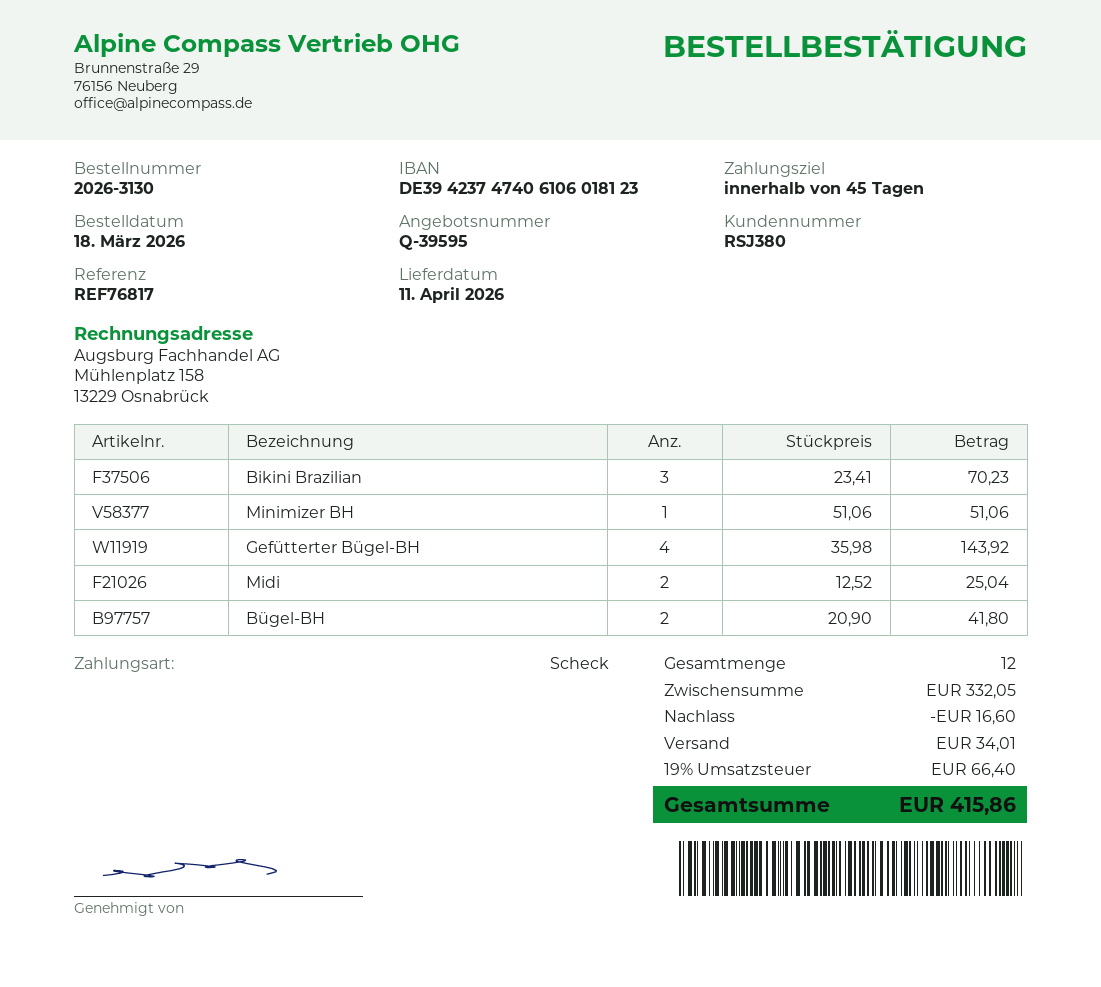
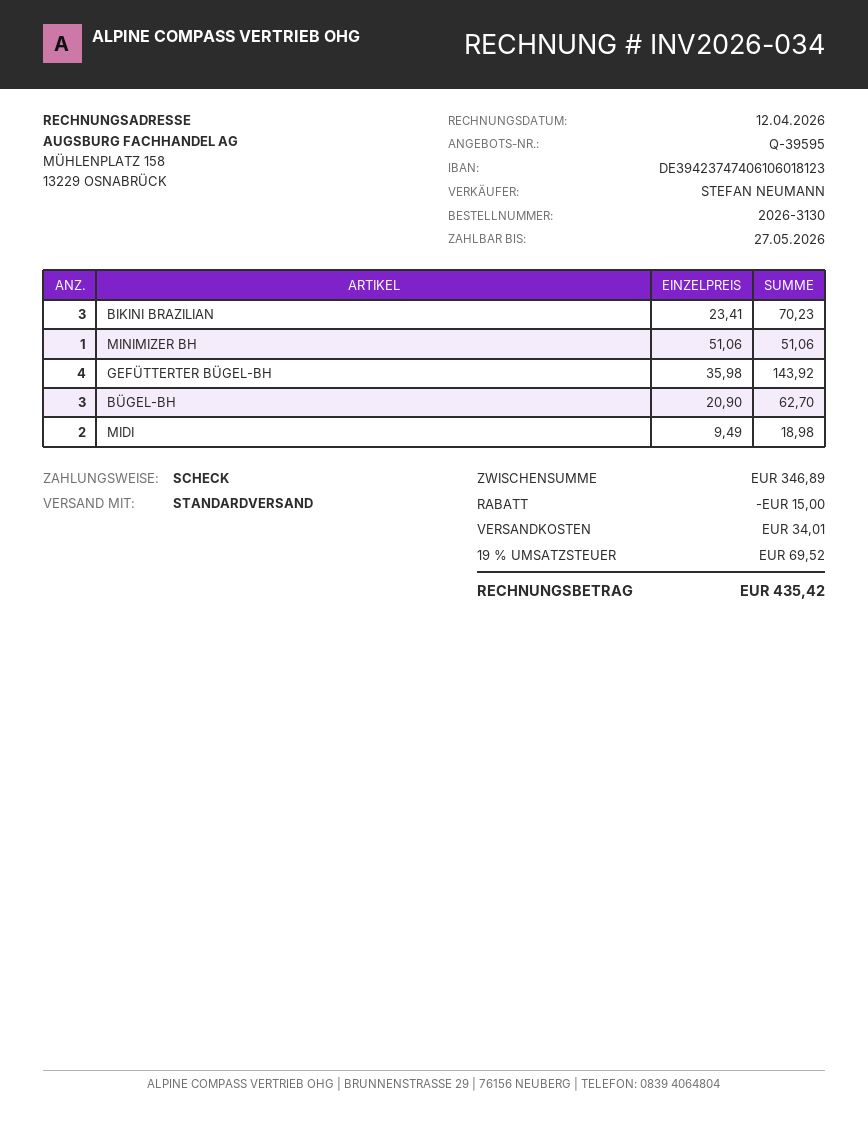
Midi: 2 x 12.52 = 25.04 -> 2 x 9.49 = 18.98
Bügel-BH: 2 x 20.90 = 41.80 -> 3 x 20.90 = 62.70
subtotal: 332.05 -> 346.89
discount: 16.60 -> 15.00
tax: 19% = 66.40 -> 19% = 69.52
total: 415.86 -> 435.42

